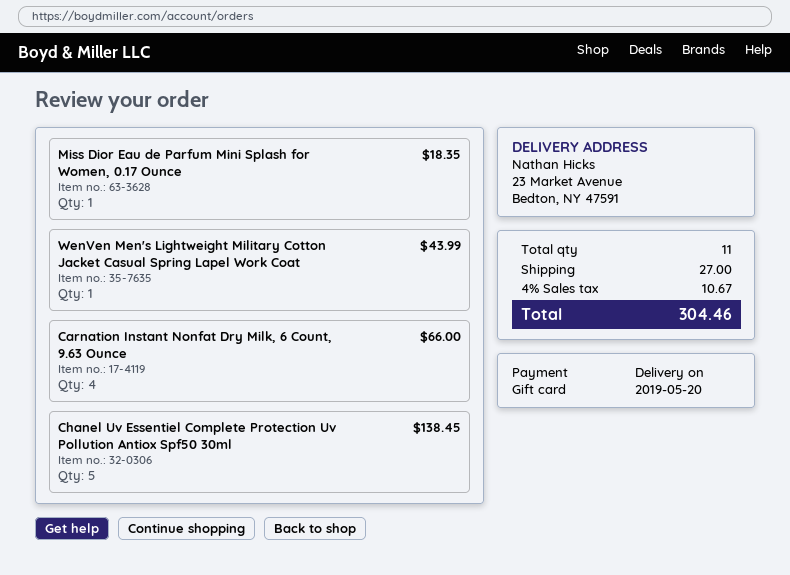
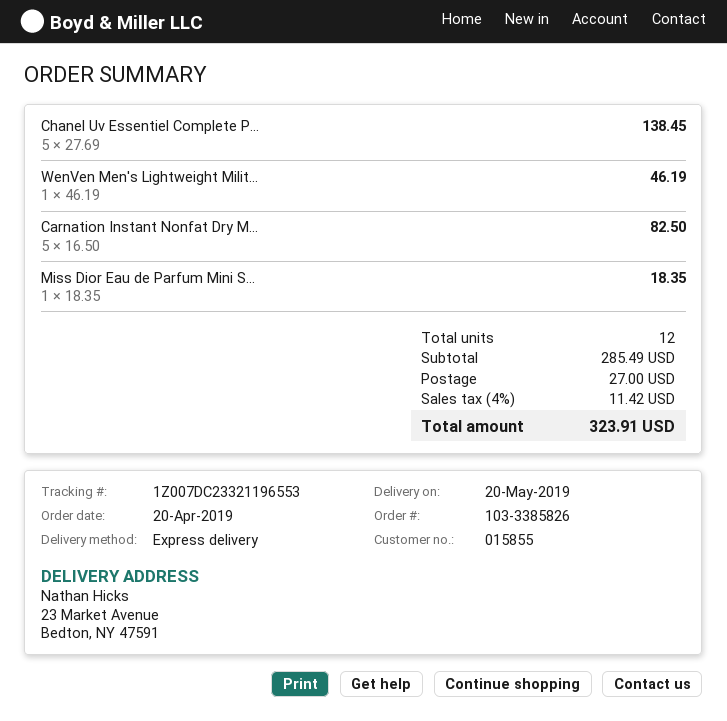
WenVen Men's Lightweight Military Cotton Jacket Casual Spring Lapel Work Coat: 1 for 43.99 -> 1 for 46.19
Carnation Instant Nonfat Dry Milk, 6 Count, 9.63 Ounce: 4 for 66.00 -> 5 for 82.50
total quantity: 11 -> 12
tax: 4% = 10.67 -> 4% = 11.42
total: 304.46 -> 323.91

